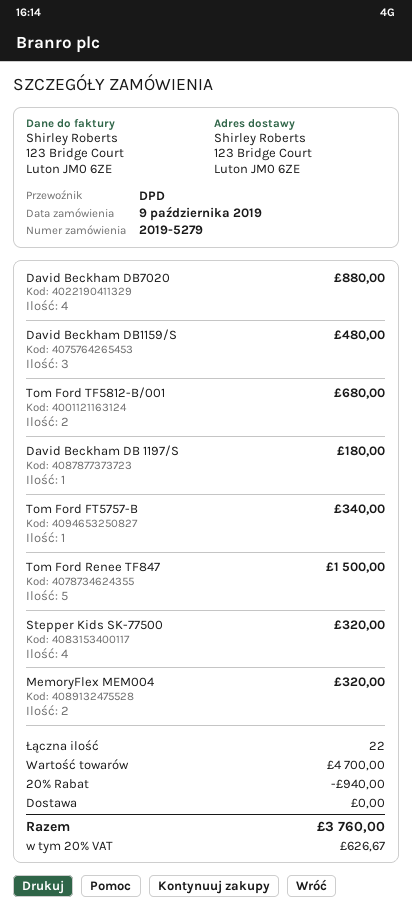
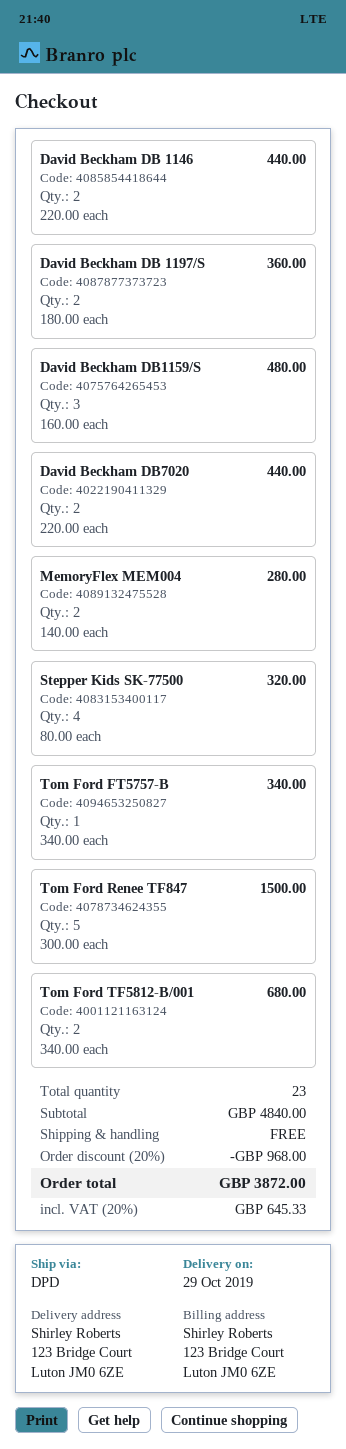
David Beckham DB7020: 4 for 880.00 -> 2 for 440.00
David Beckham DB 1197/S: 1 for 180.00 -> 2 for 360.00
MemoryFlex MEM004: 2 for 320.00 -> 2 for 280.00
David Beckham DB 1146: none -> 2 for 440.00
total quantity: 22 -> 23
subtotal: 4700.00 -> 4840.00
discount: 20% = 940.00 -> 20% = 968.00
tax: 20% = 626.67 -> 20% = 645.33
total: 3760.00 -> 3872.00

